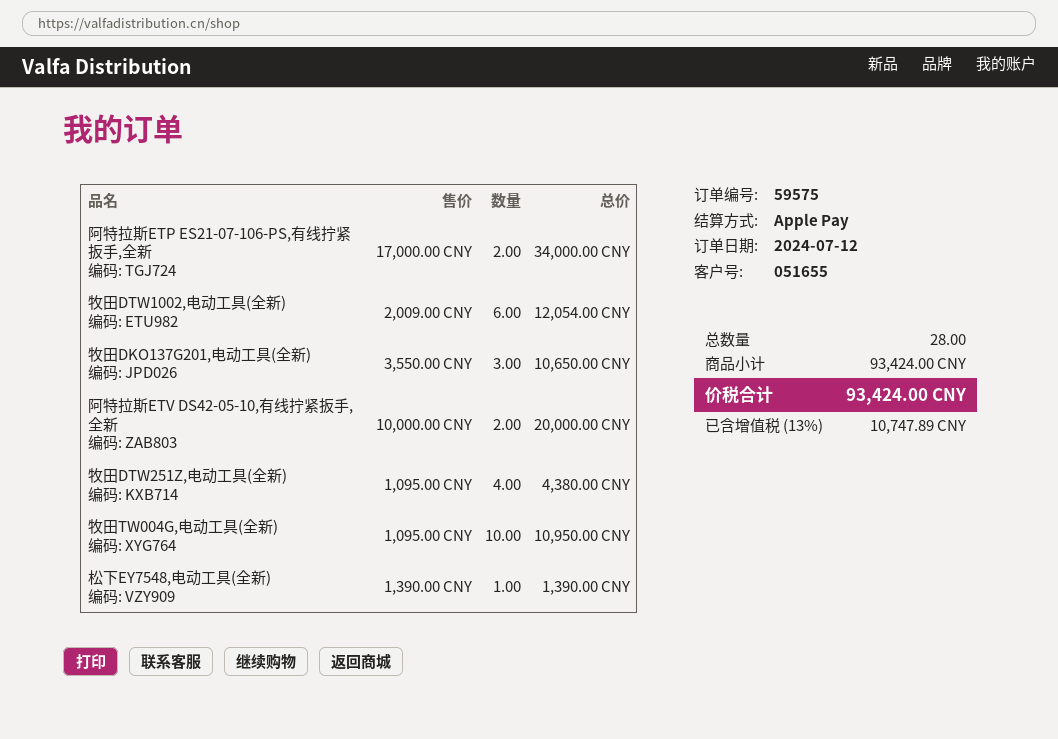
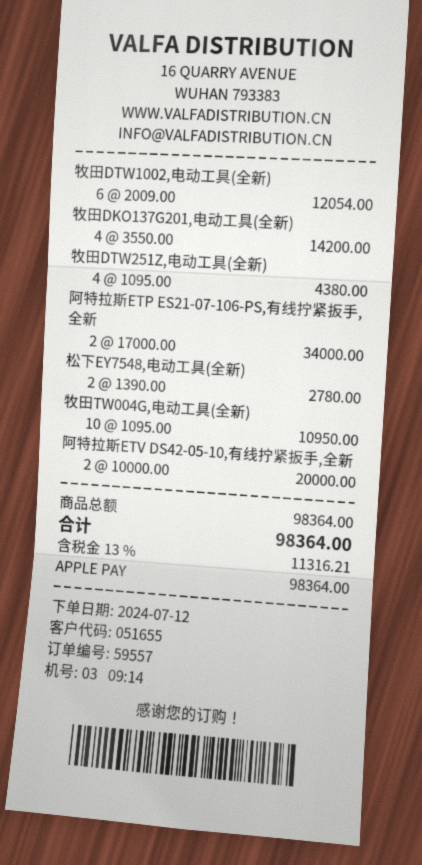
order number: 59575 -> 59557
牧田DKO137G201,电动工具(全新): 3 x 3550.00 = 10650.00 -> 4 x 3550.00 = 14200.00
松下EY7548,电动工具(全新): 1 x 1390.00 = 1390.00 -> 2 x 1390.00 = 2780.00
subtotal: 93424.00 -> 98364.00
tax: 13% = 10747.89 -> 13% = 11316.21
total: 93424.00 -> 98364.00

